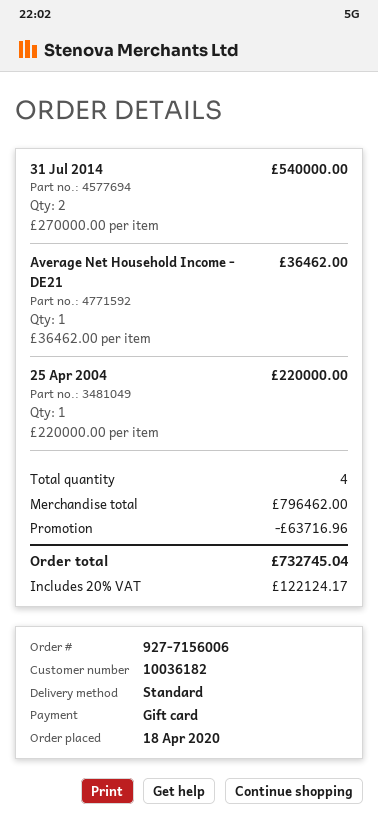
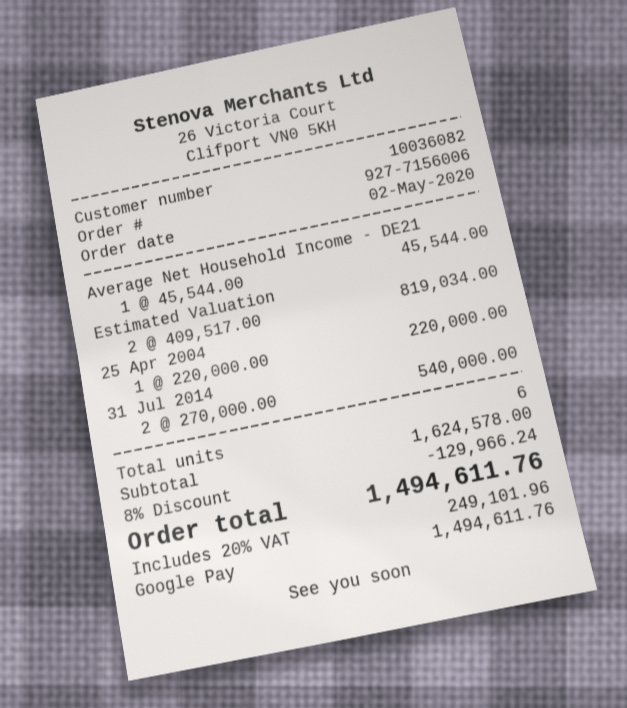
order date: 2020-04-18 -> 2020-05-02
customer number: 10036182 -> 10036082
payment method: gift card -> Google Pay
Average Net Household Income - DE21: 1 x 36462.00 = 36462.00 -> 1 x 45544.00 = 45544.00
Estimated Valuation: none -> 2 x 409517.00 = 819034.00
total quantity: 4 -> 6
subtotal: 796462.00 -> 1624578.00
discount: 63716.96 -> 129966.24
tax: 20% = 122124.17 -> 20% = 249101.96
total: 732745.04 -> 1494611.76

